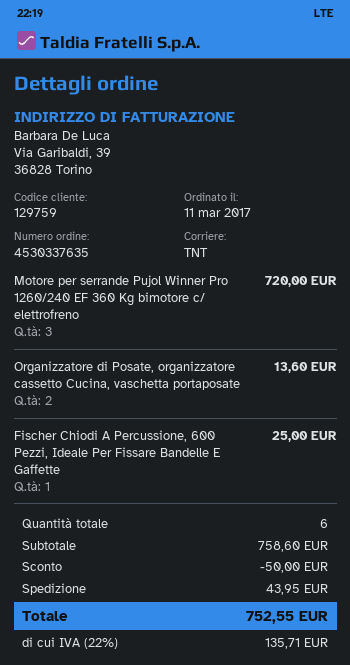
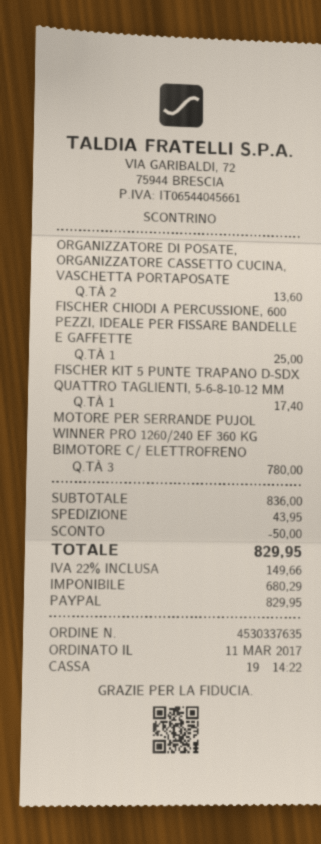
Motore per serrande Pujol Winner Pro 1260/240 EF 360 Kg bimotore c/ elettrofreno: 3 for 720.00 -> 3 for 780.00
FISCHER KIT 5 PUNTE TRAPANO D-SDX QUATTRO TAGLIENTI, 5-6-8-10-12 MM: none -> 1 for 17.40
subtotal: 758.60 -> 836.00
tax: 22% = 135.71 -> 22% = 149.66
total: 752.55 -> 829.95

